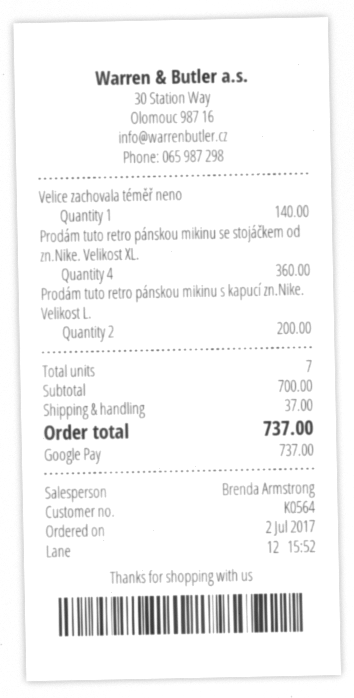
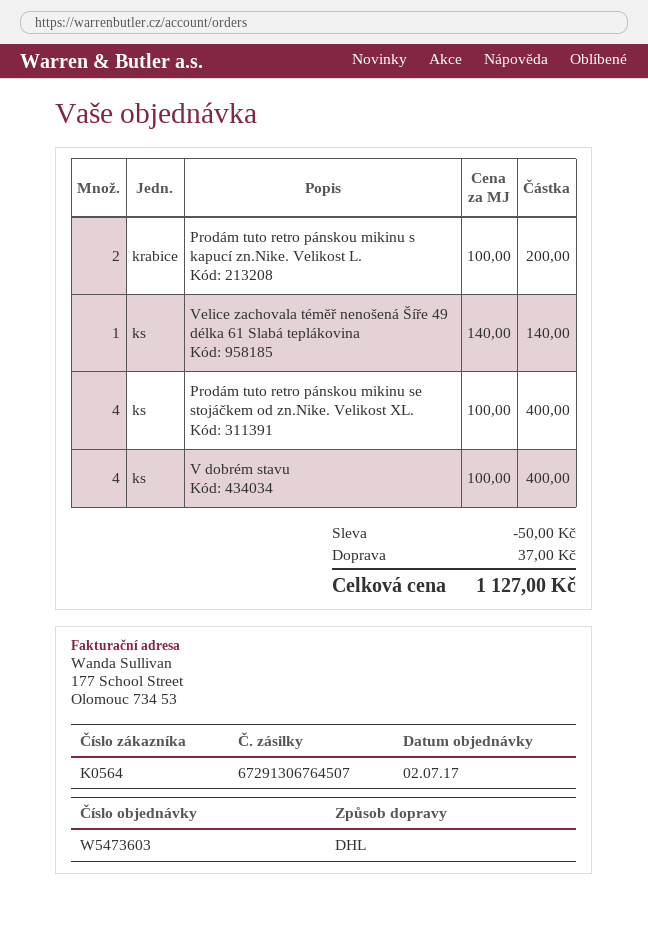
Prodám tuto retro pánskou mikinu se stojáčkem od zn.Nike. Velikost XL.: 4 for 360.00 -> 4 for 400.00
V dobrém stavu: none -> 4 for 400.00
discount: none -> 50.00
total: 737.00 -> 1127.00

